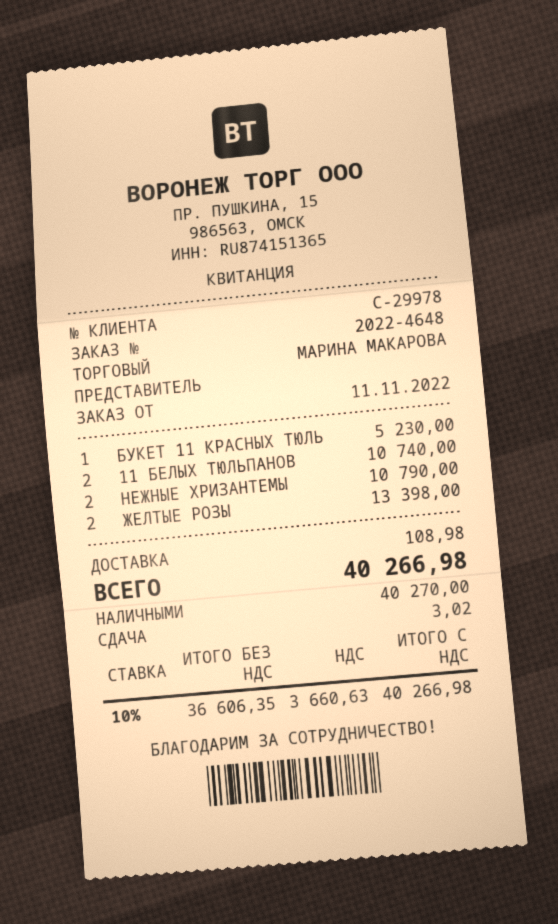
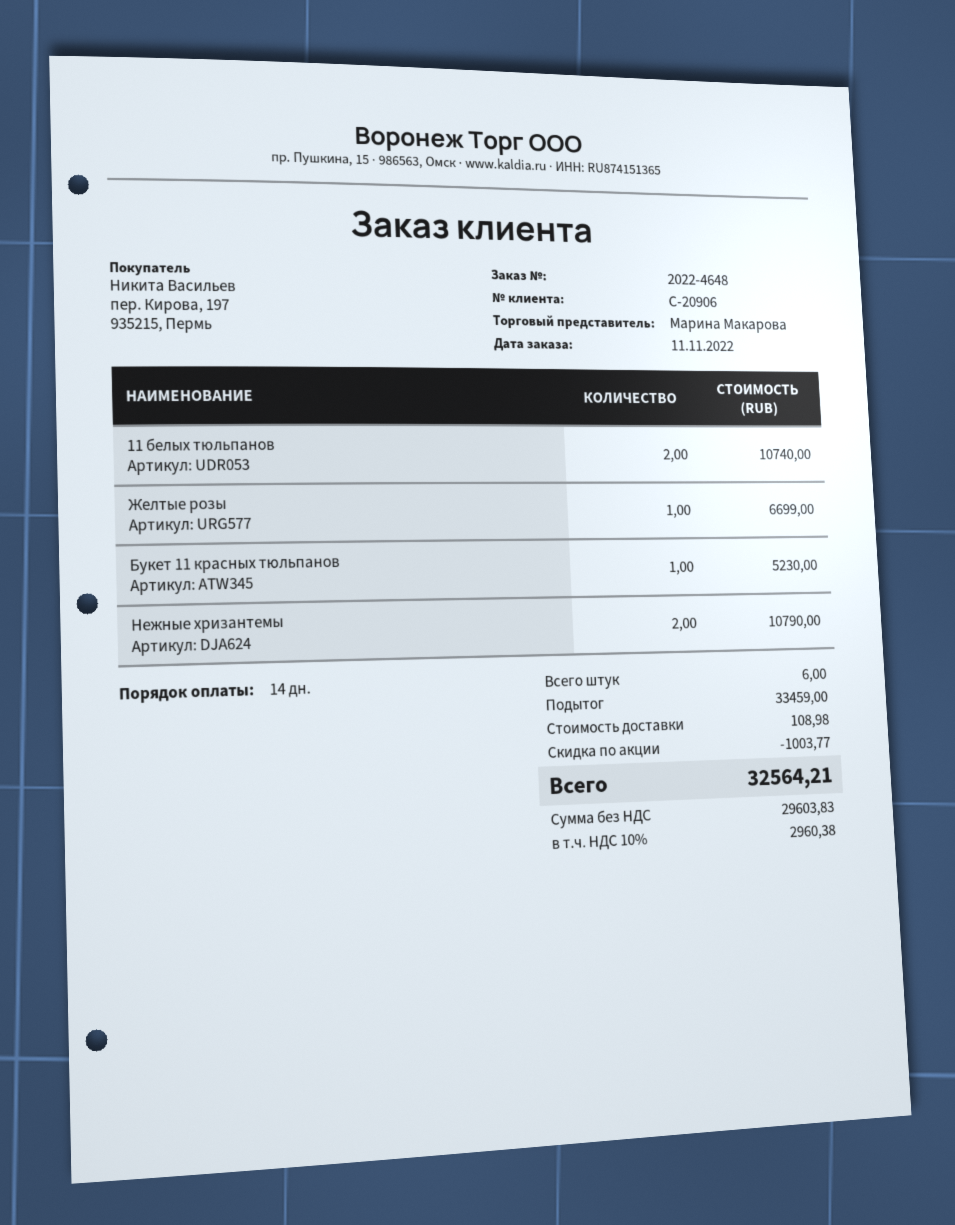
customer number: C-29978 -> C-20906
ЖЕЛТЫЕ РОЗЫ: 2 for 13398.00 -> 1 for 6699.00
discount: none -> 1003.77
net: 36606.35 -> 29603.83
tax: 10% = 3660.63 -> 10% = 2960.38
total: 40266.98 -> 32564.21

